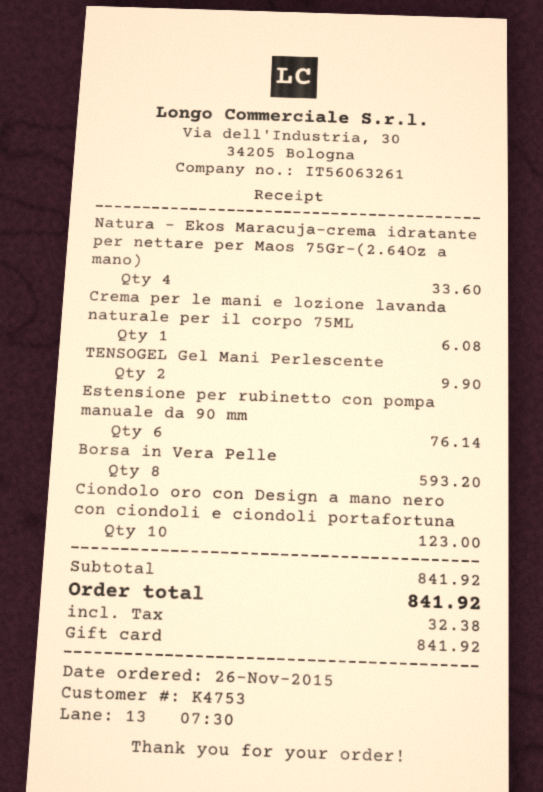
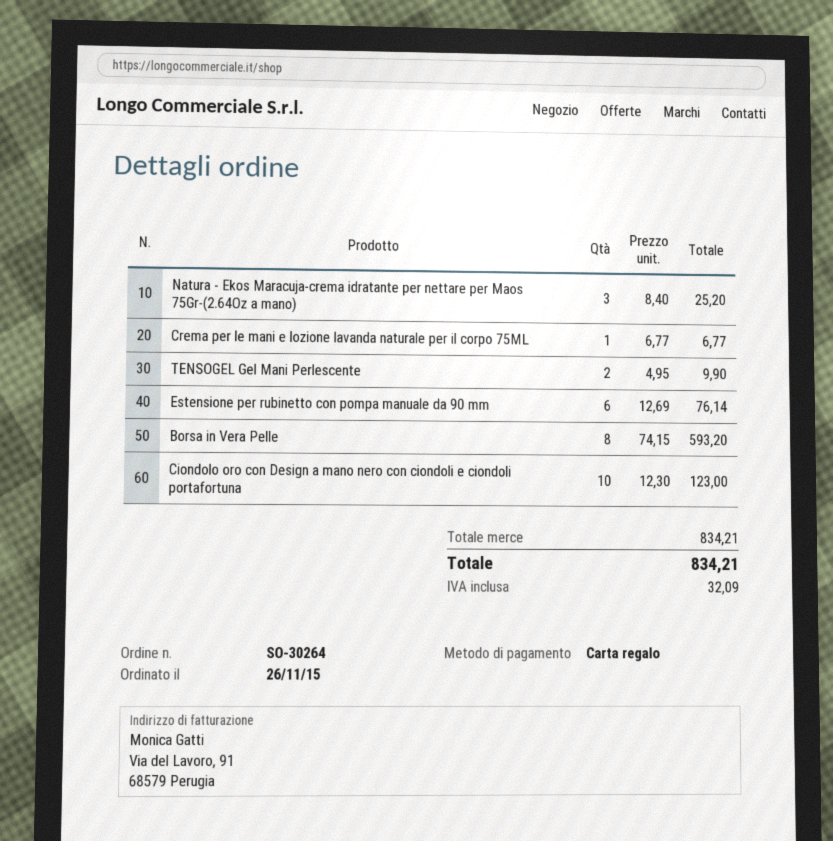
Natura - Ekos Maracuja-crema idratante per nettare per Maos 75Gr-(2.64Oz a mano): 4 for 33.60 -> 3 for 25.20
Crema per le mani e lozione lavanda naturale per il corpo 75ML: 1 for 6.08 -> 1 for 6.77
subtotal: 841.92 -> 834.21
tax: 32.38 -> 32.09
total: 841.92 -> 834.21

